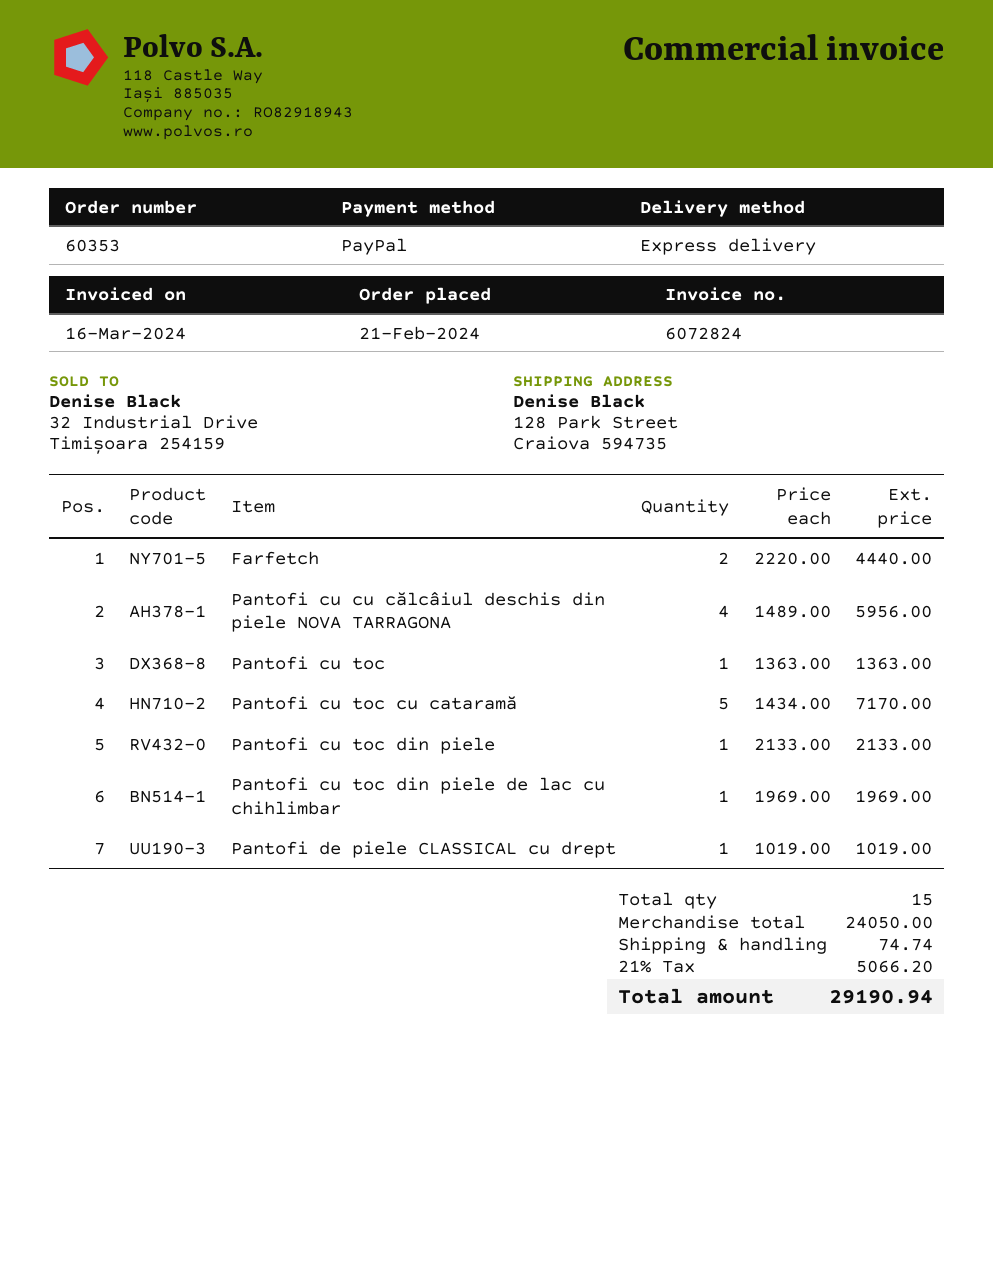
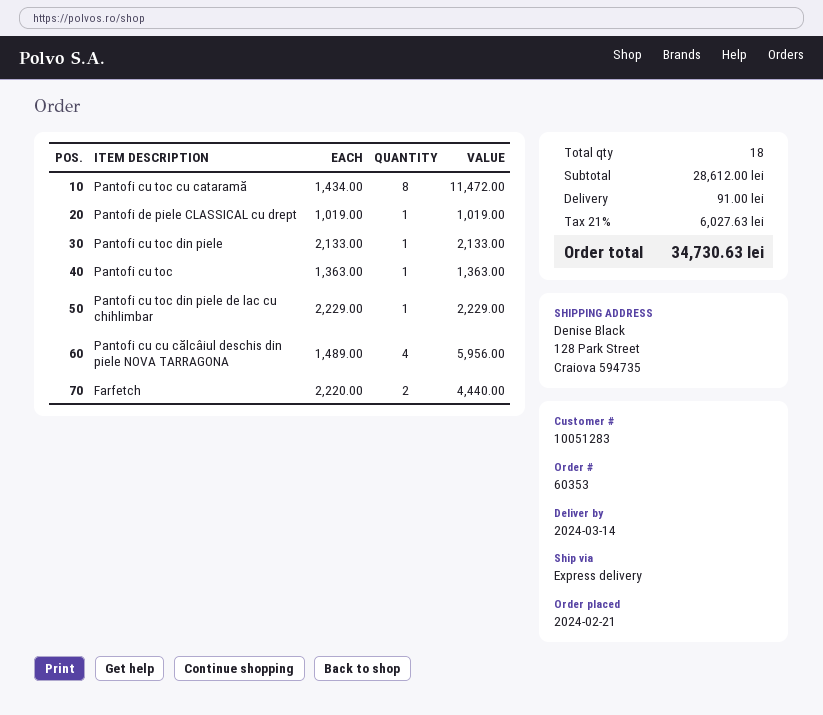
Pantofi cu toc cu cataramă: 5 x 1434.00 = 7170.00 -> 8 x 1434.00 = 11472.00
Pantofi cu toc din piele de lac cu chihlimbar: 1 x 1969.00 = 1969.00 -> 1 x 2229.00 = 2229.00
total quantity: 15 -> 18
subtotal: 24050.00 -> 28612.00
shipping: 74.74 -> 91.00
tax: 21% = 5066.20 -> 21% = 6027.63
total: 29190.94 -> 34730.63

